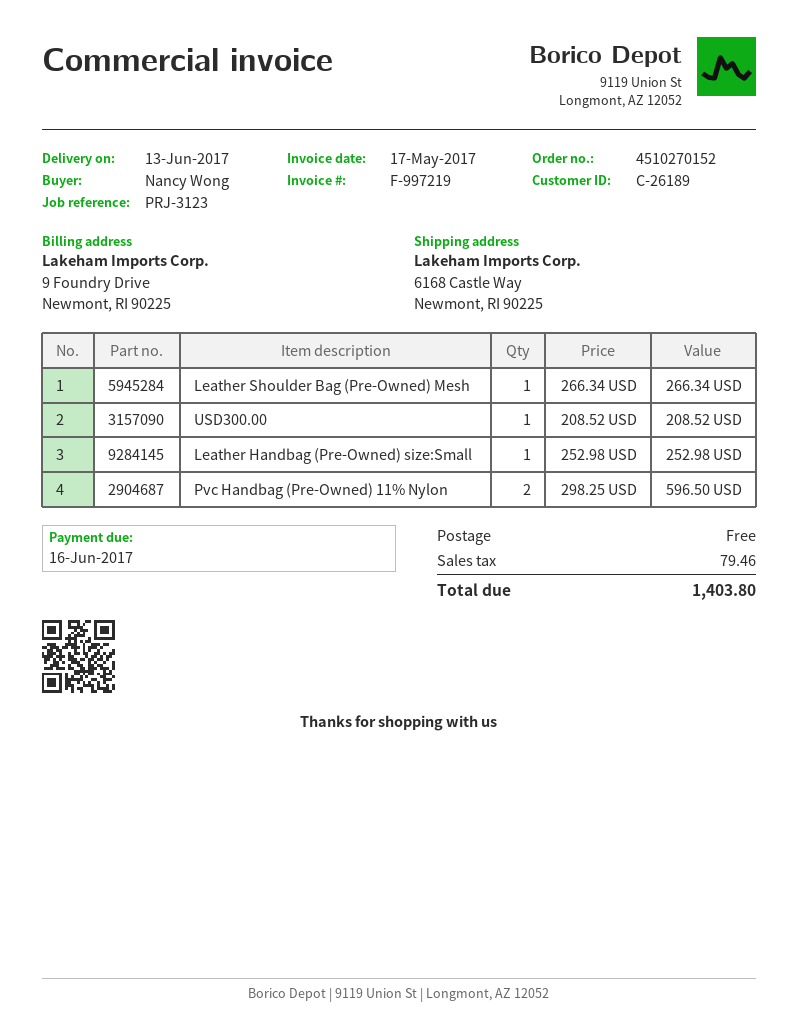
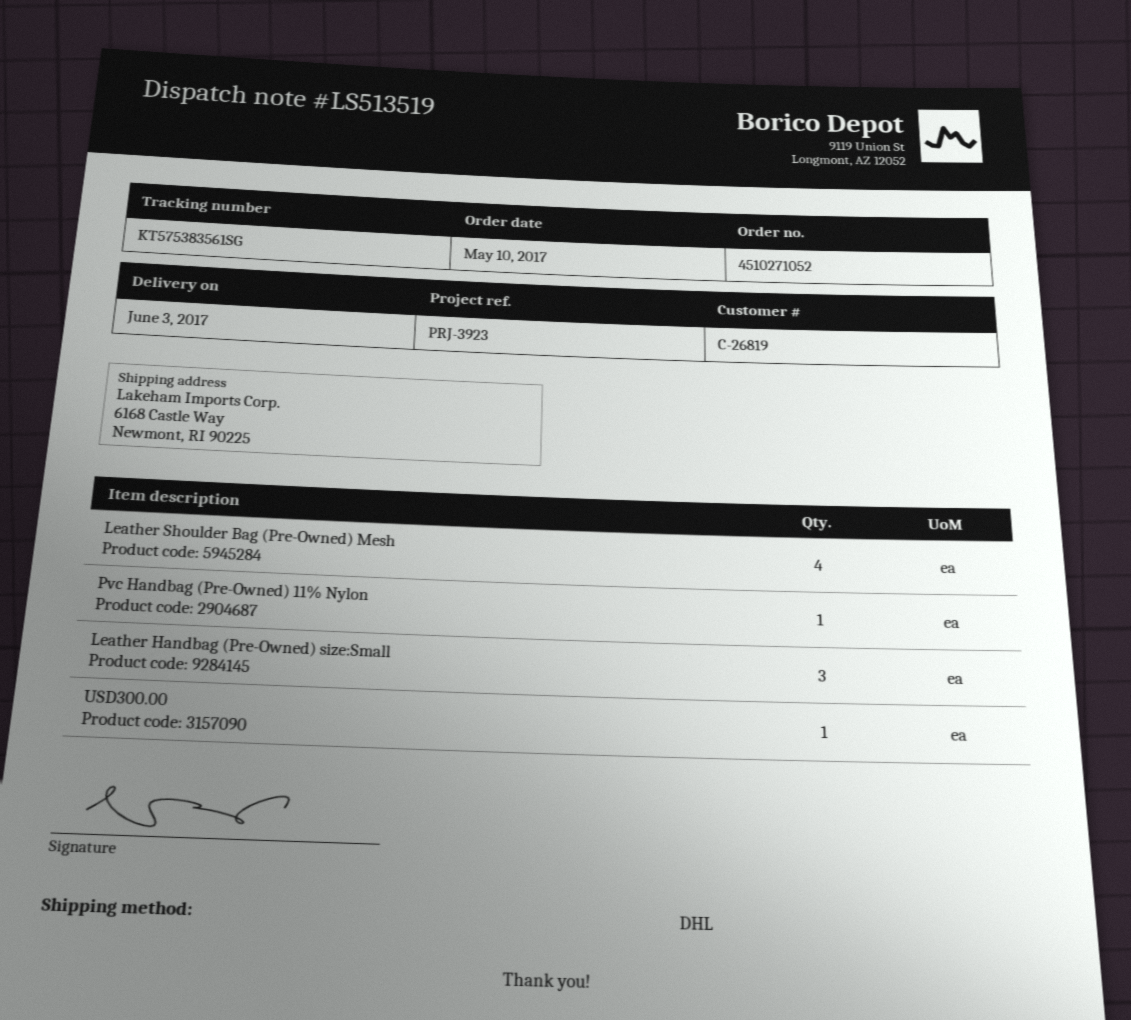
order number: 4510270152 -> 4510271052
delivery date: 2017-06-13 -> 2017-06-03
customer number: C-26189 -> C-26819
reference: PRJ-3123 -> PRJ-3923
Leather Shoulder Bag (Pre-Owned) Mesh: 1 -> 4
Leather Handbag (Pre-Owned) size:Small: 1 -> 3
Pvc Handbag (Pre-Owned) 11% Nylon: 2 -> 1

